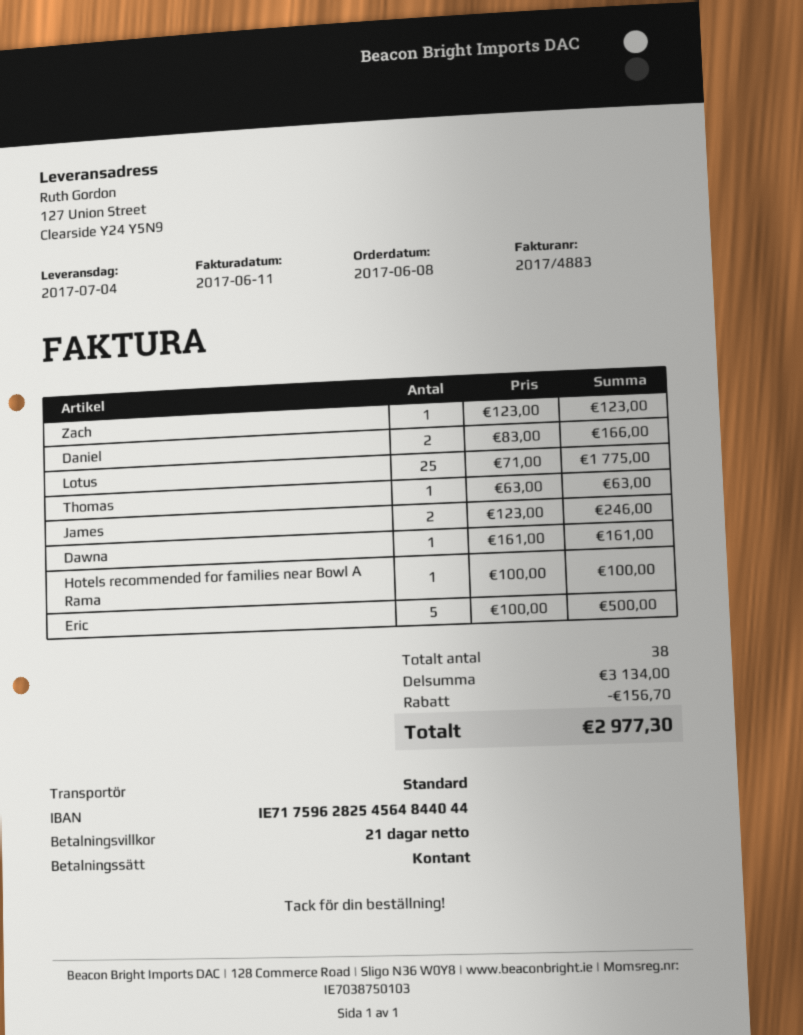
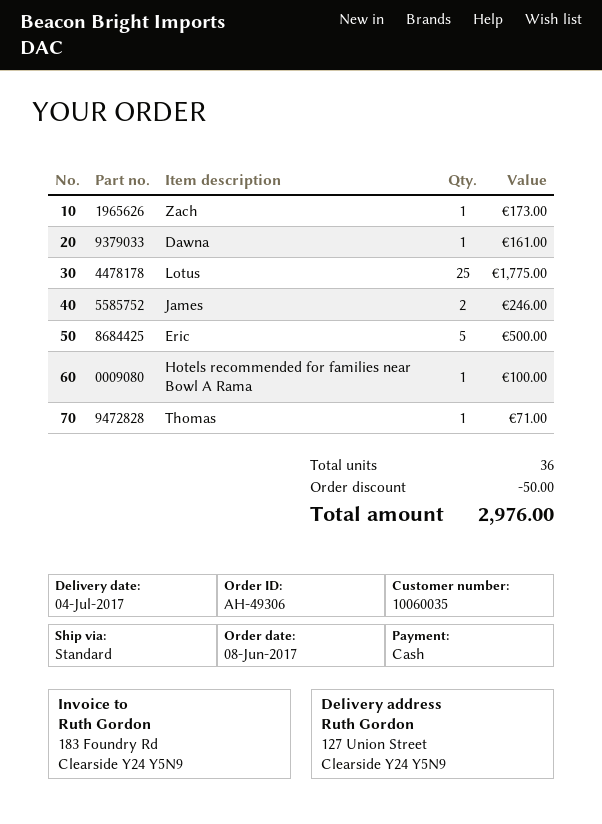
Zach: 1 for 123.00 -> 1 for 173.00
Daniel: 2 for 166.00 -> none
Thomas: 1 for 63.00 -> 1 for 71.00
total quantity: 38 -> 36
discount: 156.70 -> 50.00
total: 2977.30 -> 2976.00

